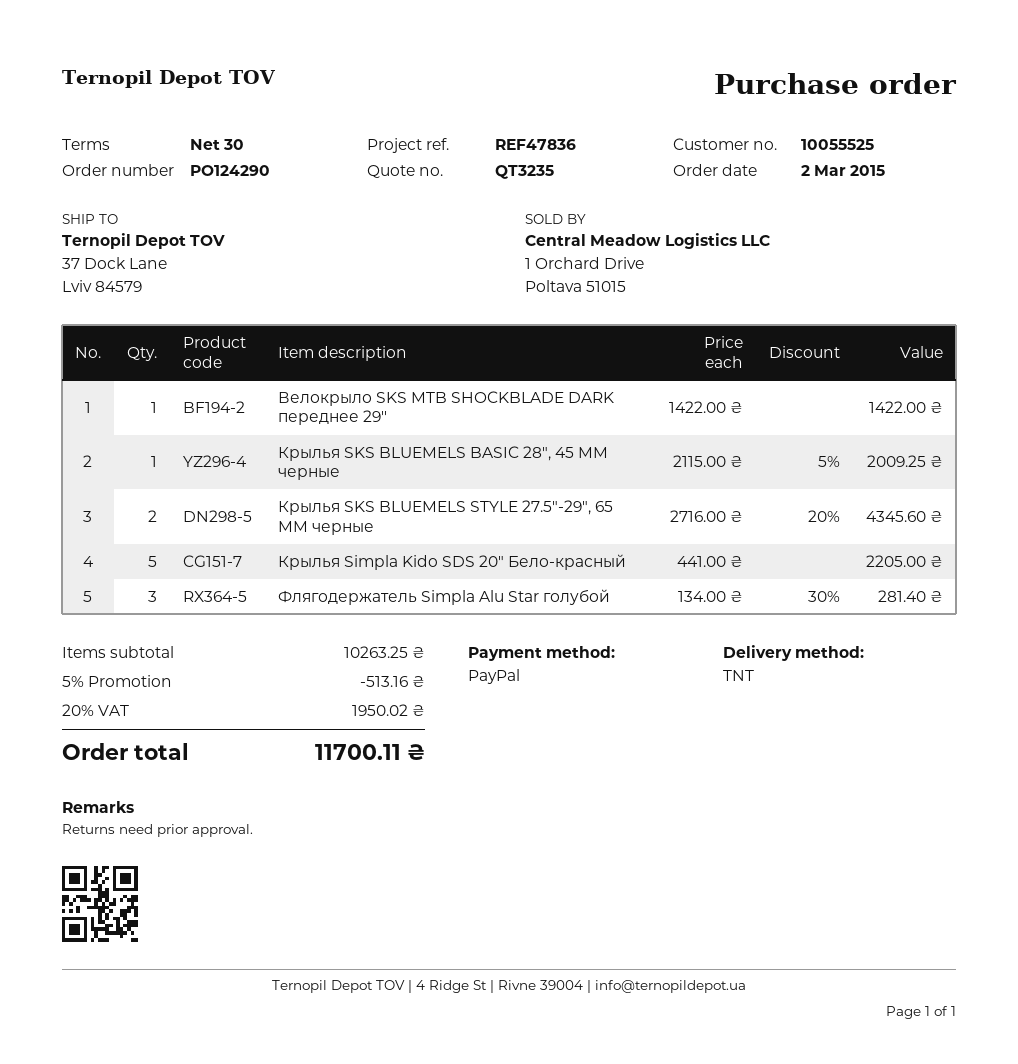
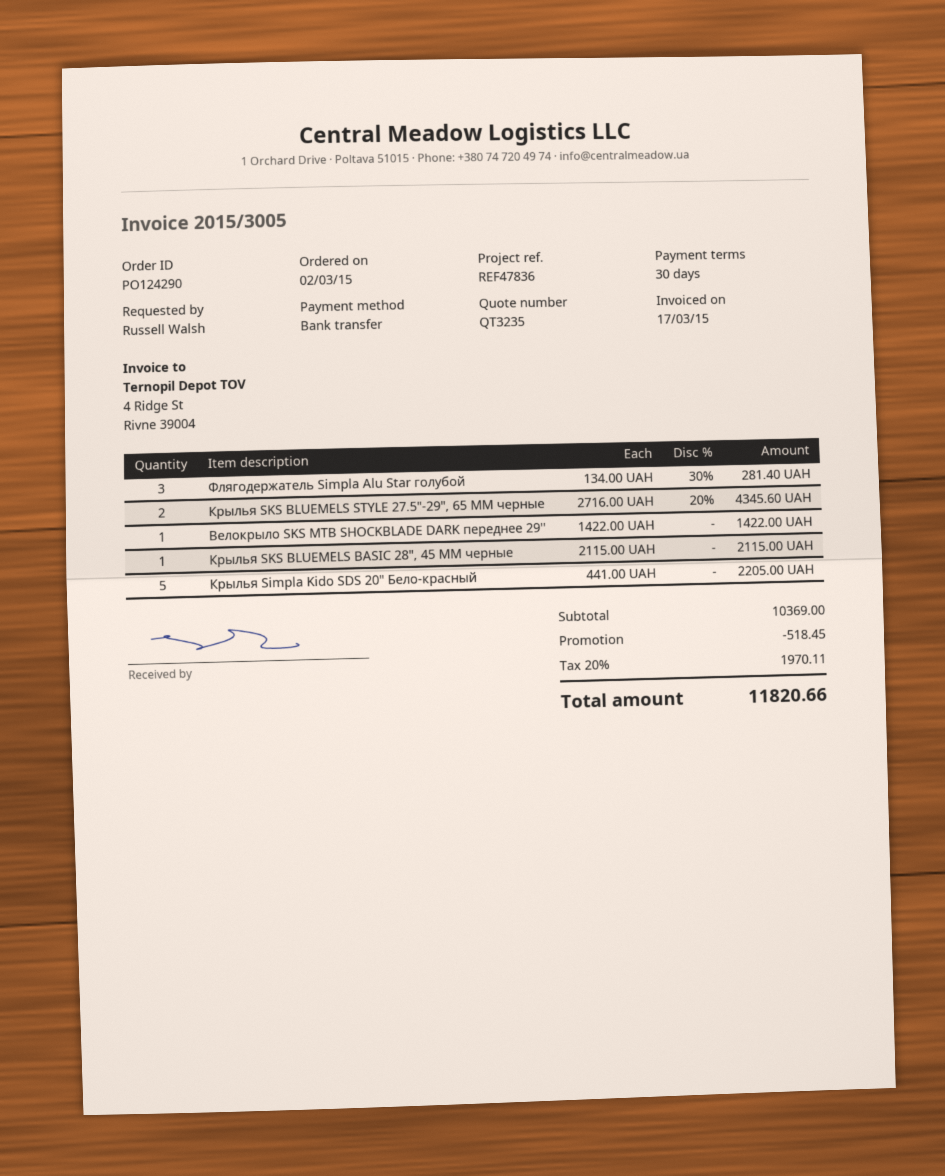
payment method: PayPal -> bank transfer
Крылья SKS BLUEMELS BASIC 28", 45 MM черные: 1 x 2115.00 - 5% = 2009.25 -> 1 x 2115.00 = 2115.00
subtotal: 10263.25 -> 10369.00
discount: 513.16 -> 518.45
tax: 20% = 1950.02 -> 20% = 1970.11
total: 11700.11 -> 11820.66

